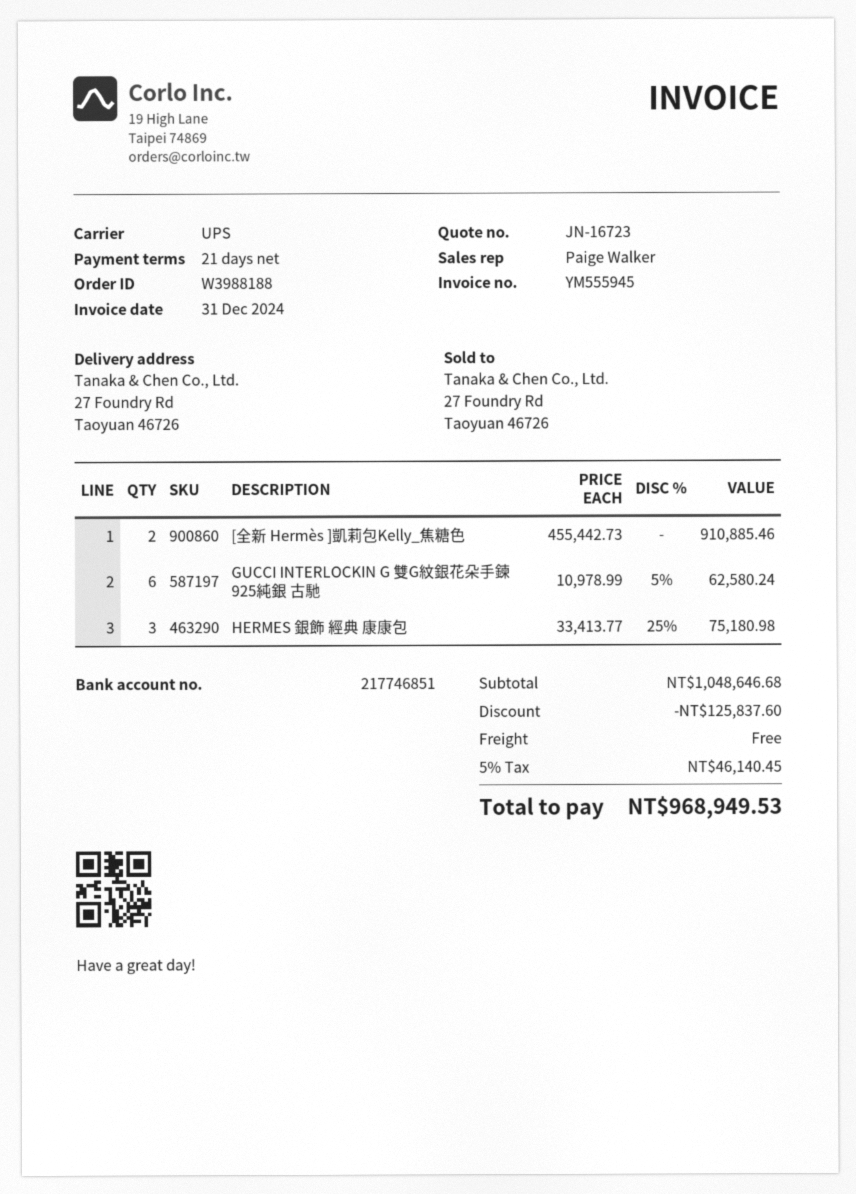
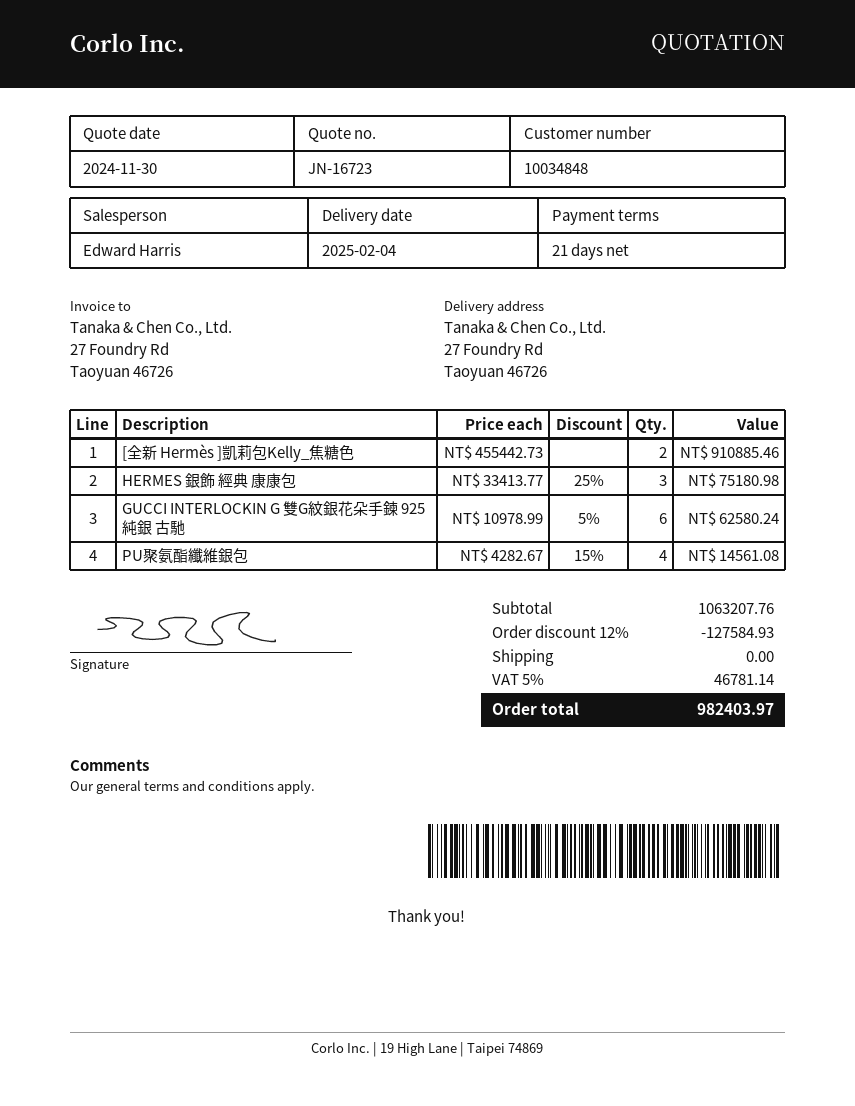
sales rep: Paige Walker -> Edward Harris
PU聚氨酯纖維銀包: none -> 4 x 4282.67 - 15% = 14561.08
subtotal: 1048646.68 -> 1063207.76
discount: 125837.60 -> 127584.93
tax: 5% = 46140.45 -> 5% = 46781.14
total: 968949.53 -> 982403.97

